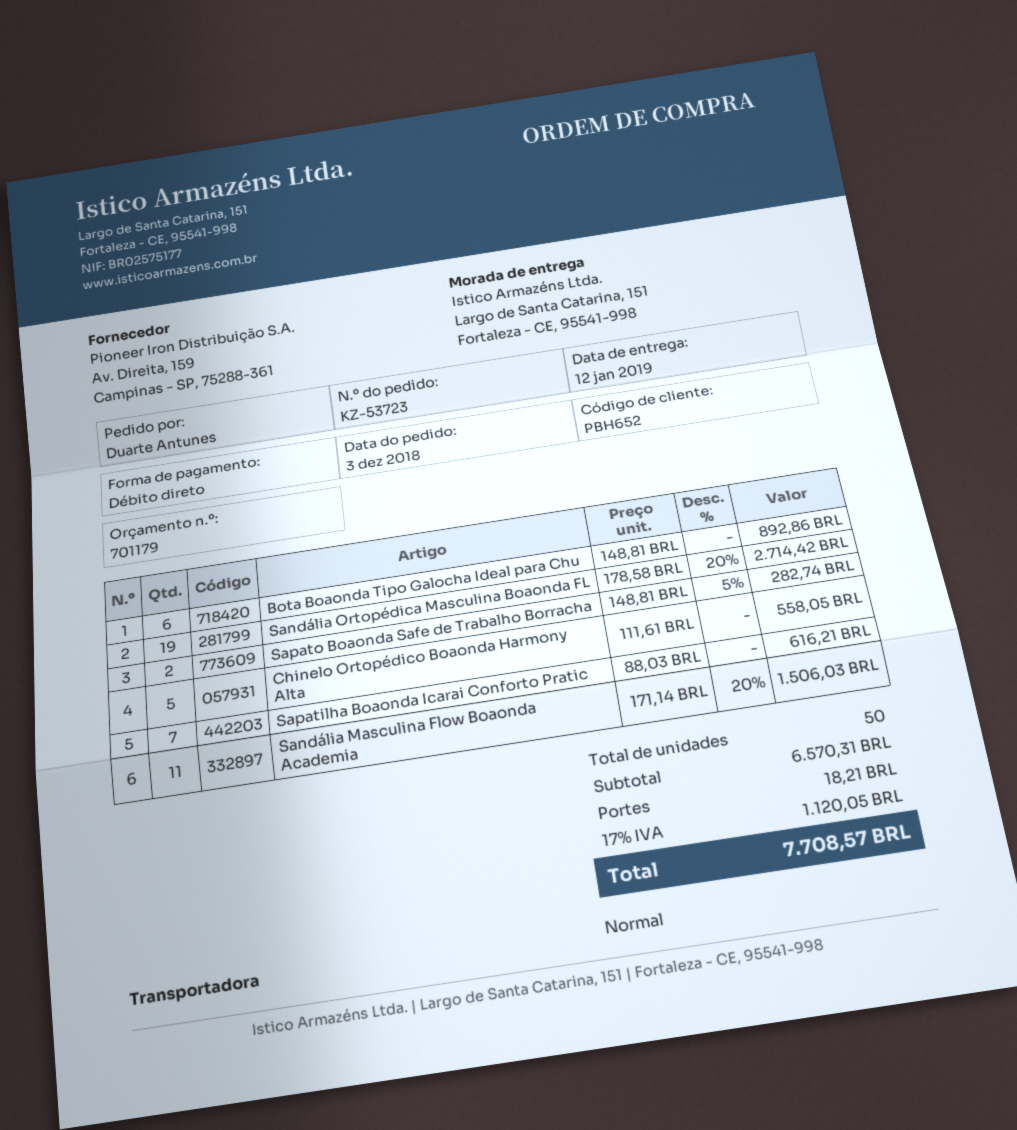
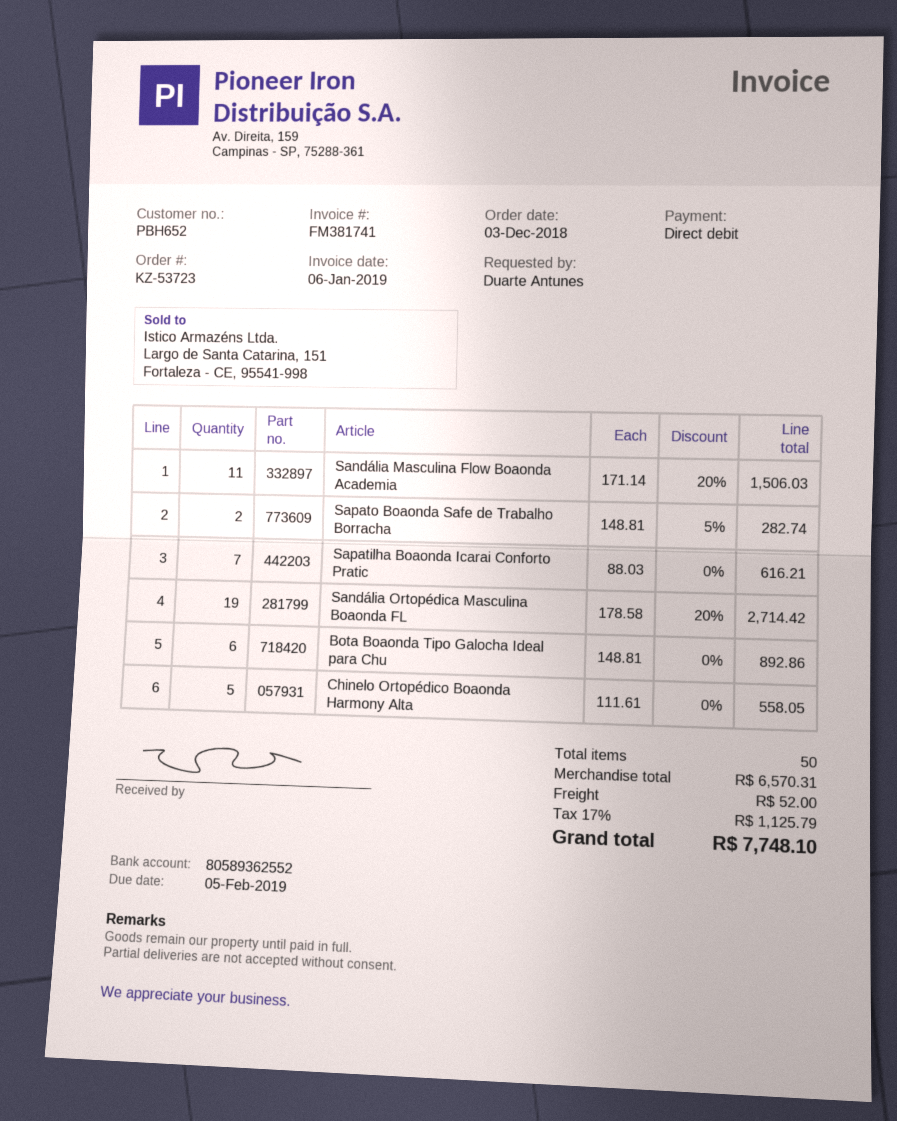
shipping: 18.21 -> 52.00
tax: 17% = 1120.05 -> 17% = 1125.79
total: 7708.57 -> 7748.10

